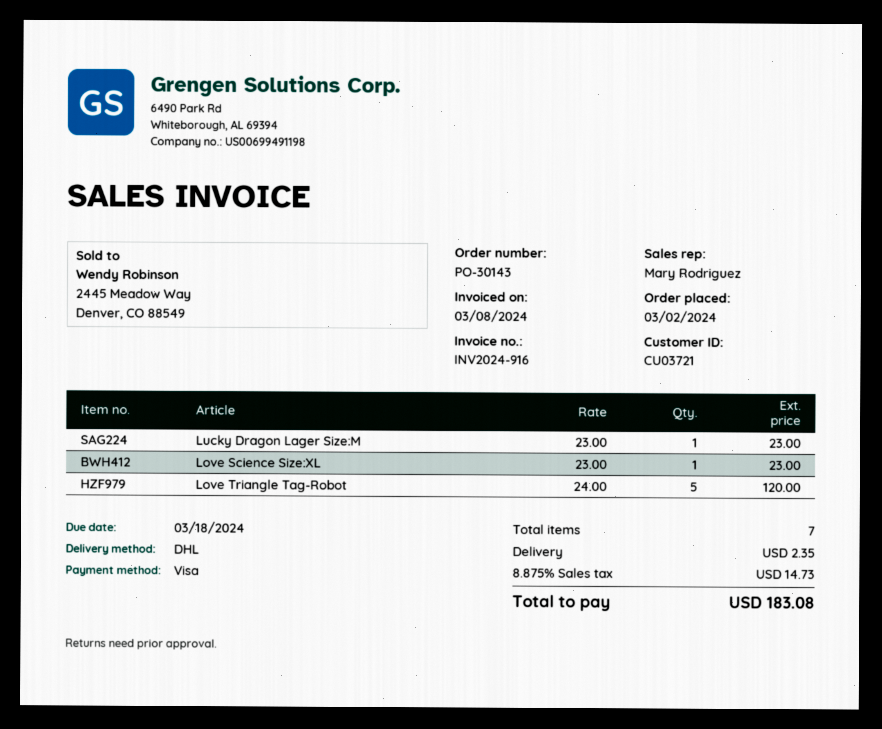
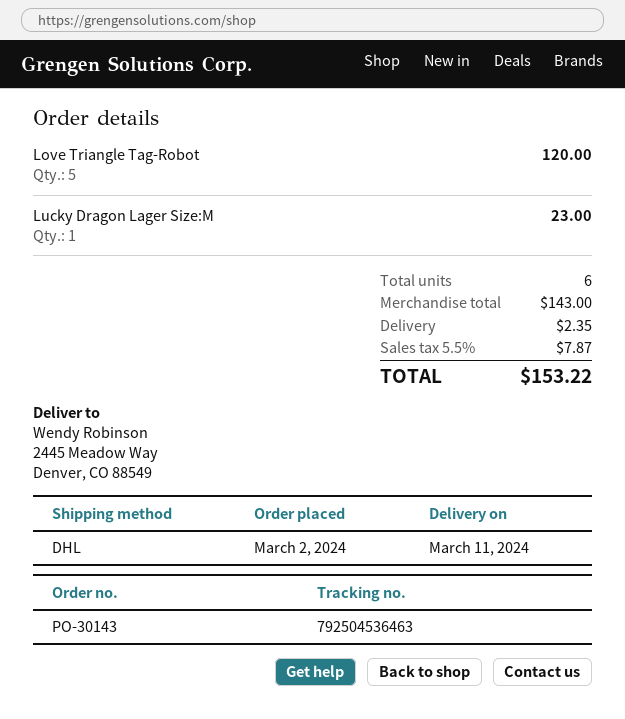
Love Science Size:XL: 1 for 23.00 -> none
total quantity: 7 -> 6
tax: 8.875% = 14.73 -> 5.5% = 7.87
total: 183.08 -> 153.22

